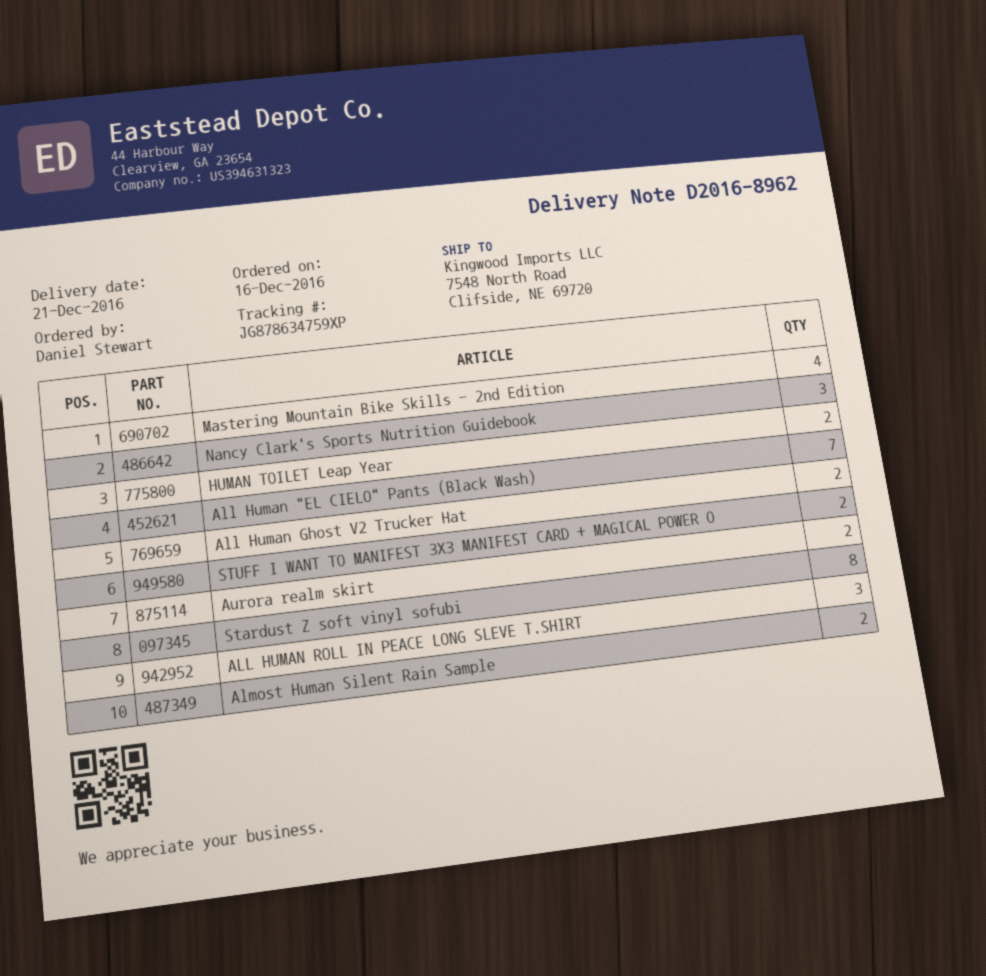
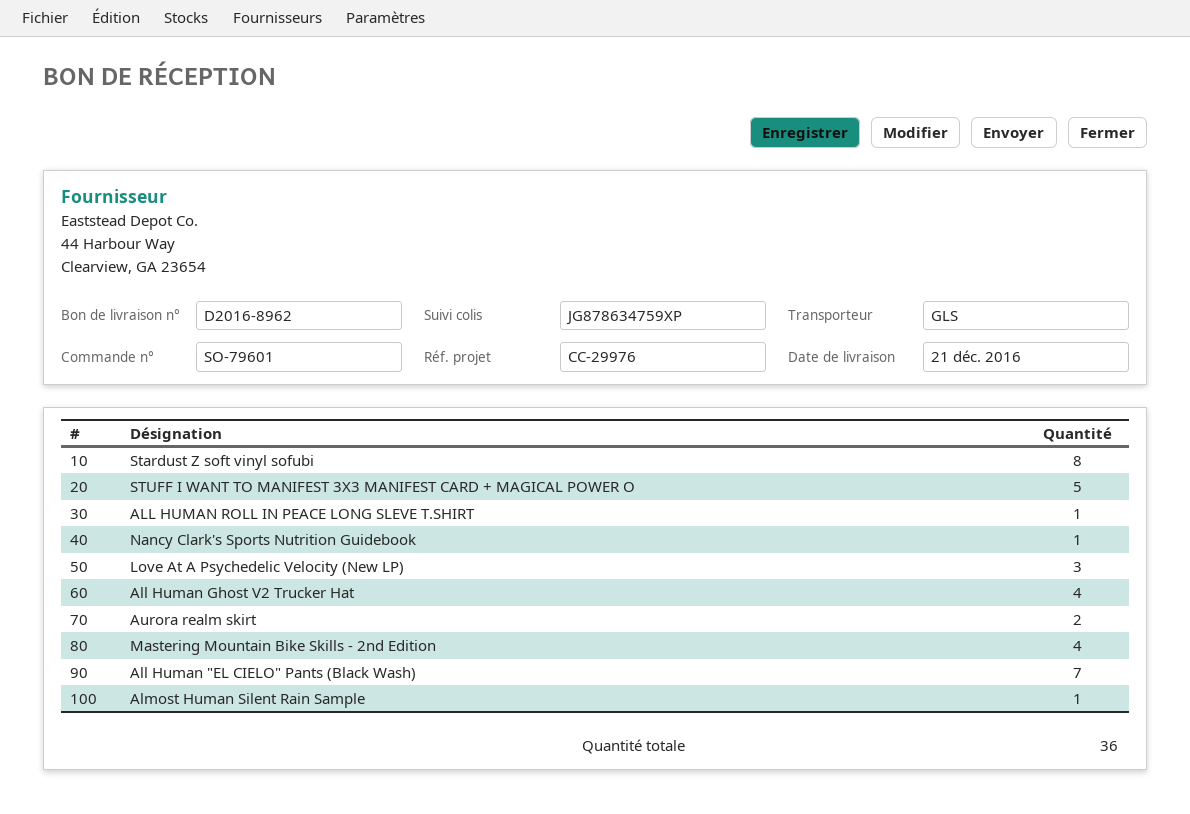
Nancy Clark's Sports Nutrition Guidebook: 3 -> 1
HUMAN TOILET Leap Year: 2 -> none
All Human Ghost V2 Trucker Hat: 2 -> 4
STUFF I WANT TO MANIFEST 3X3 MANIFEST CARD + MAGICAL POWER O: 2 -> 5
ALL HUMAN ROLL IN PEACE LONG SLEVE T.SHIRT: 3 -> 1
Almost Human Silent Rain Sample: 2 -> 1
Love At A Psychedelic Velocity (New LP): none -> 3

